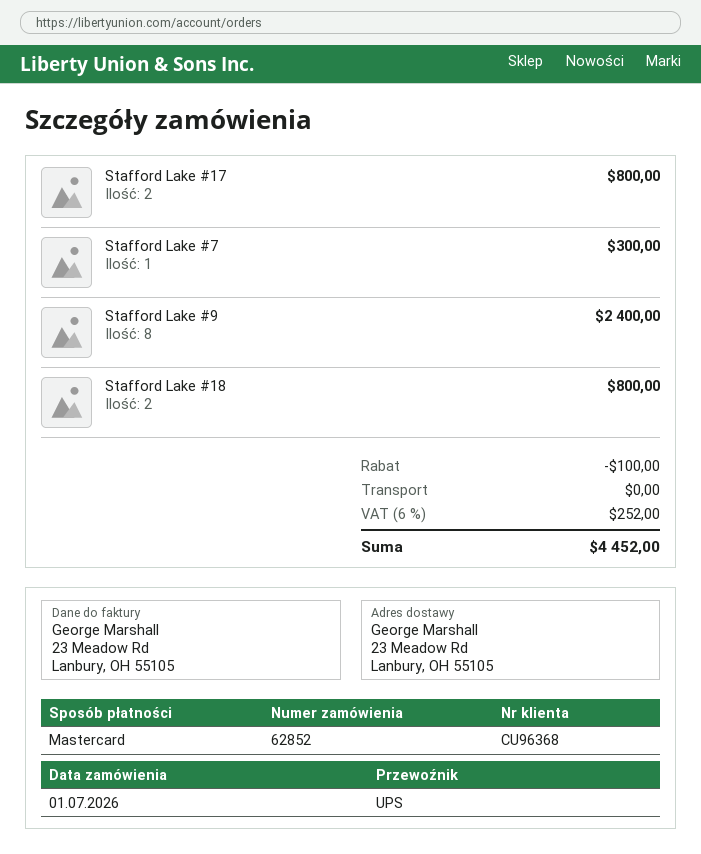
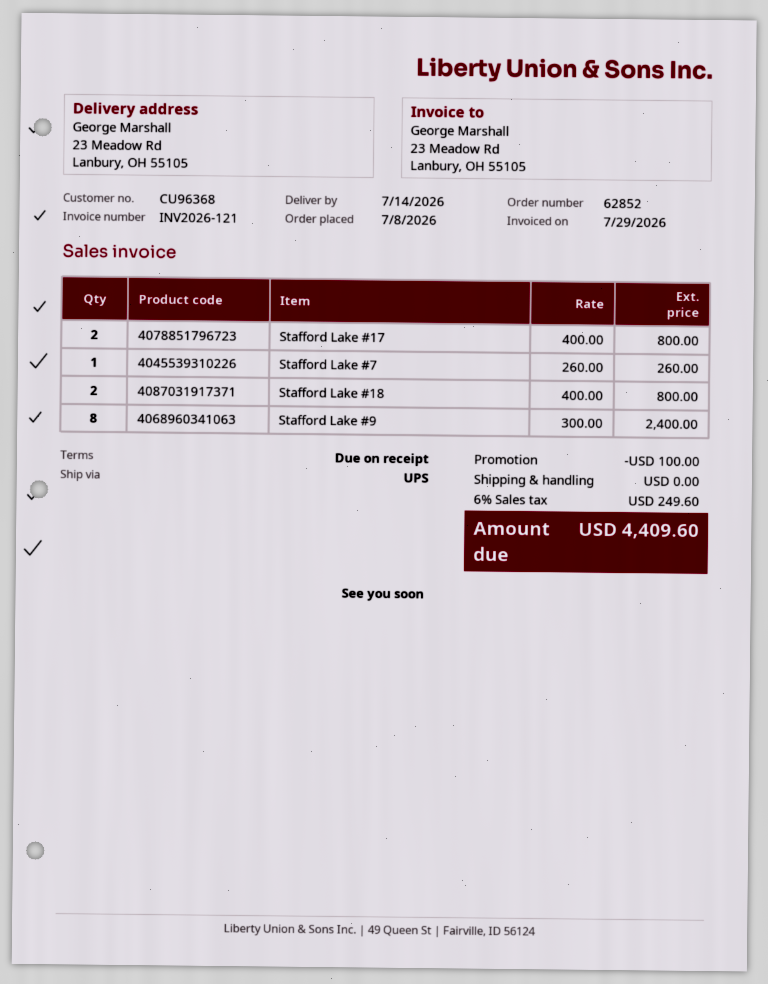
order date: 2026-07-01 -> 2026-07-08
Stafford Lake #7: 1 for 300.00 -> 1 for 260.00
tax: 6% = 252.00 -> 6% = 249.60
total: 4452.00 -> 4409.60

